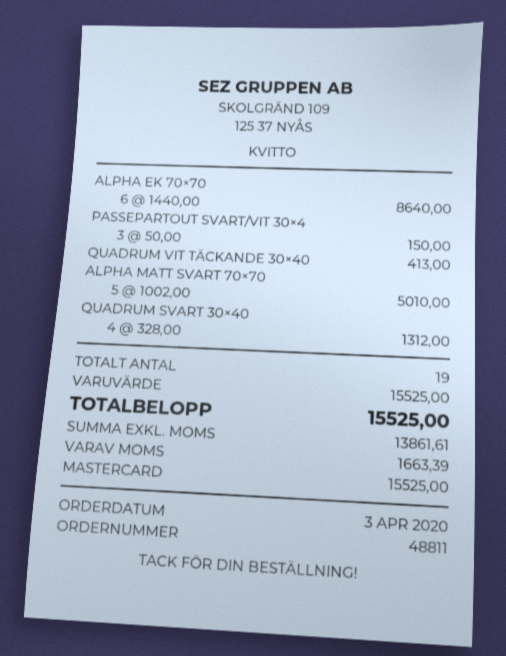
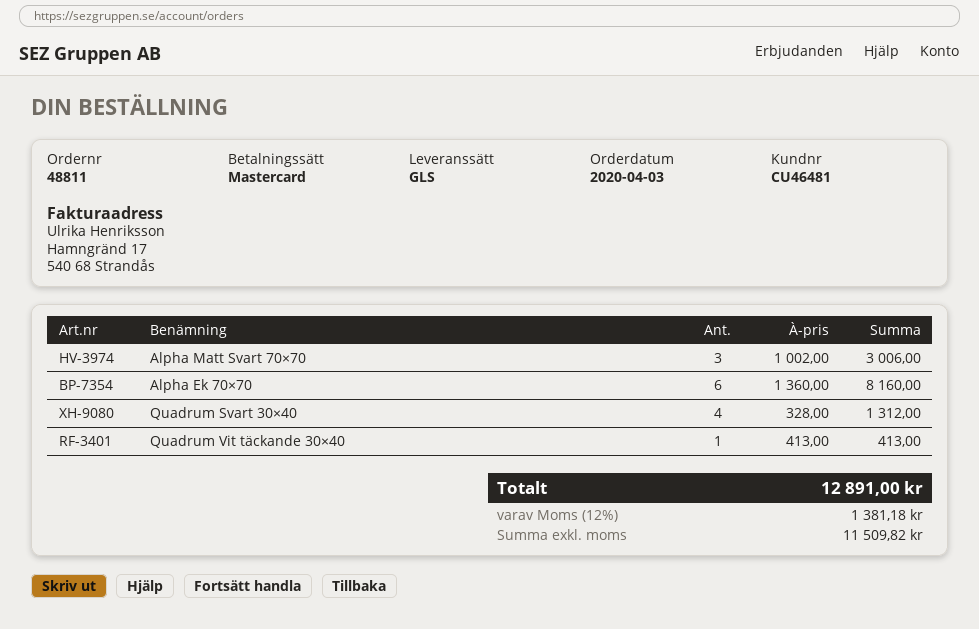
ALPHA EK 70×70: 6 x 1440.00 = 8640.00 -> 6 x 1360.00 = 8160.00
PASSEPARTOUT SVART/VIT 30×4: 3 x 50.00 = 150.00 -> none
ALPHA MATT SVART 70×70: 5 x 1002.00 = 5010.00 -> 3 x 1002.00 = 3006.00
net: 13861.61 -> 11509.82
tax: 1663.39 -> 1381.18
total: 15525.00 -> 12891.00

